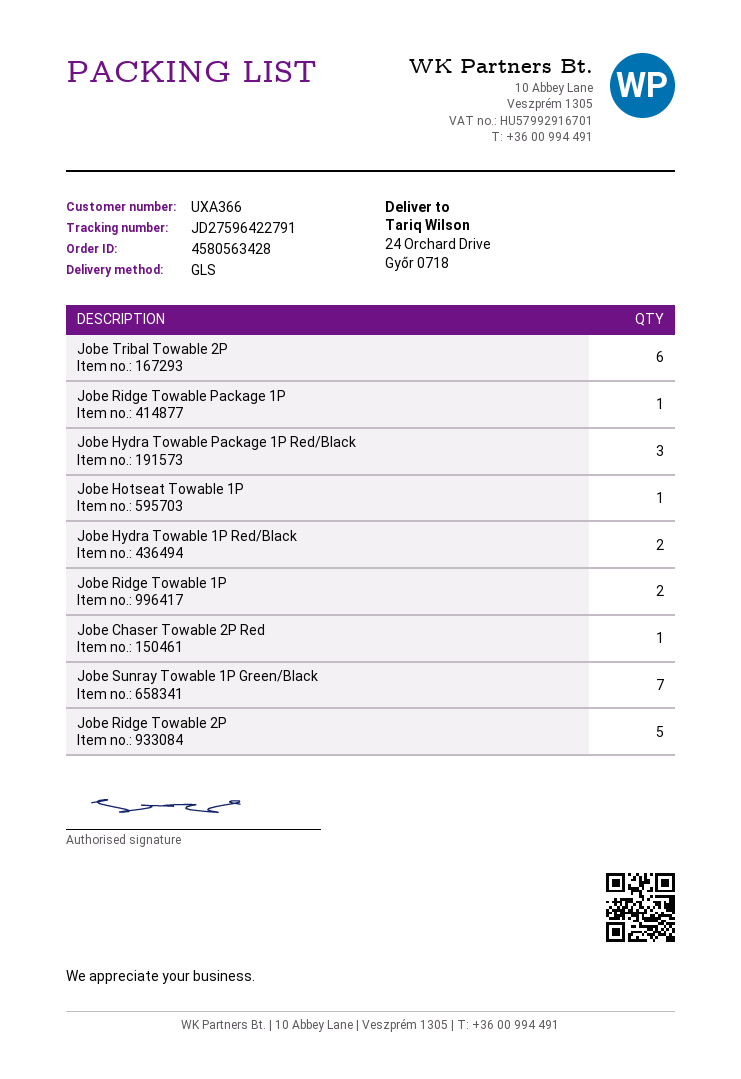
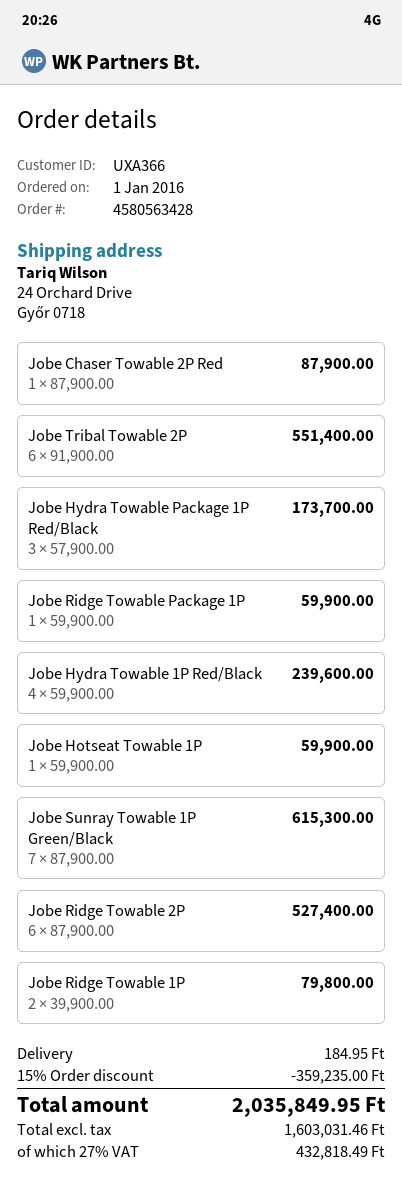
Jobe Hydra Towable 1P Red/Black: 2 -> 4
Jobe Ridge Towable 2P: 5 -> 6

